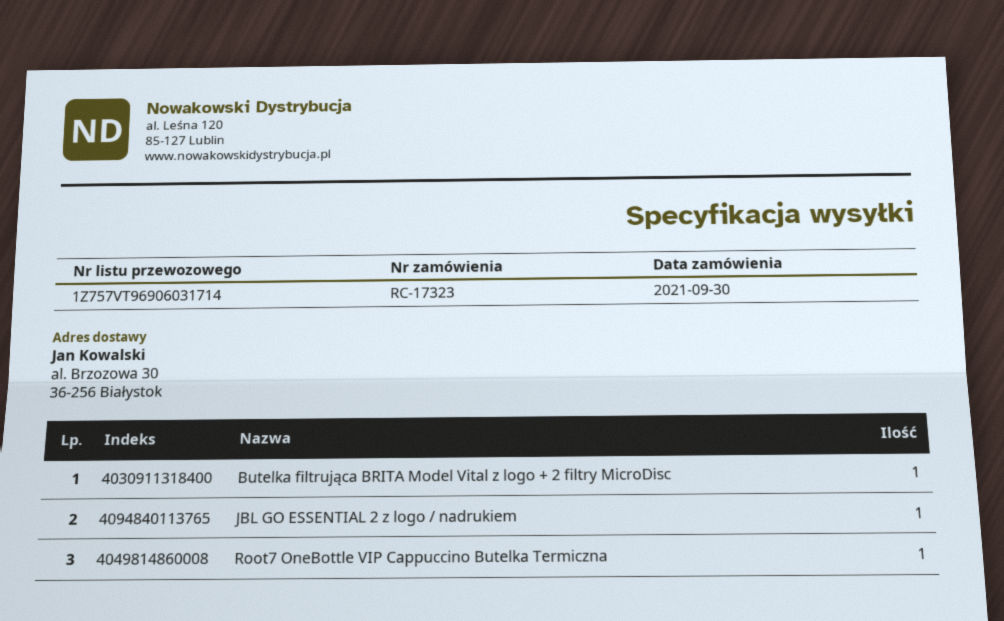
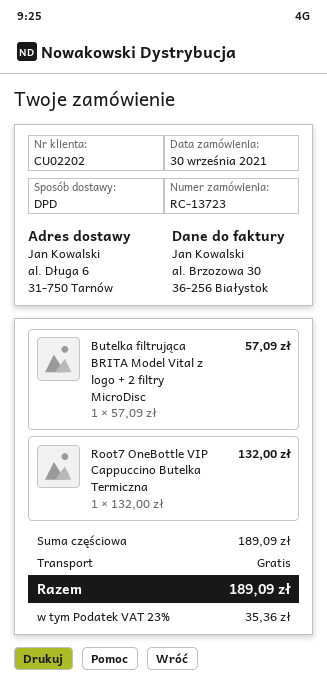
order number: RC-17323 -> RC-13723
ship to: al. Brzozowa 30, 36-256 Białystok -> al. Długa 6, 31-750 Tarnów
JBL GO ESSENTIAL 2 z logo / nadrukiem: 1 -> none

